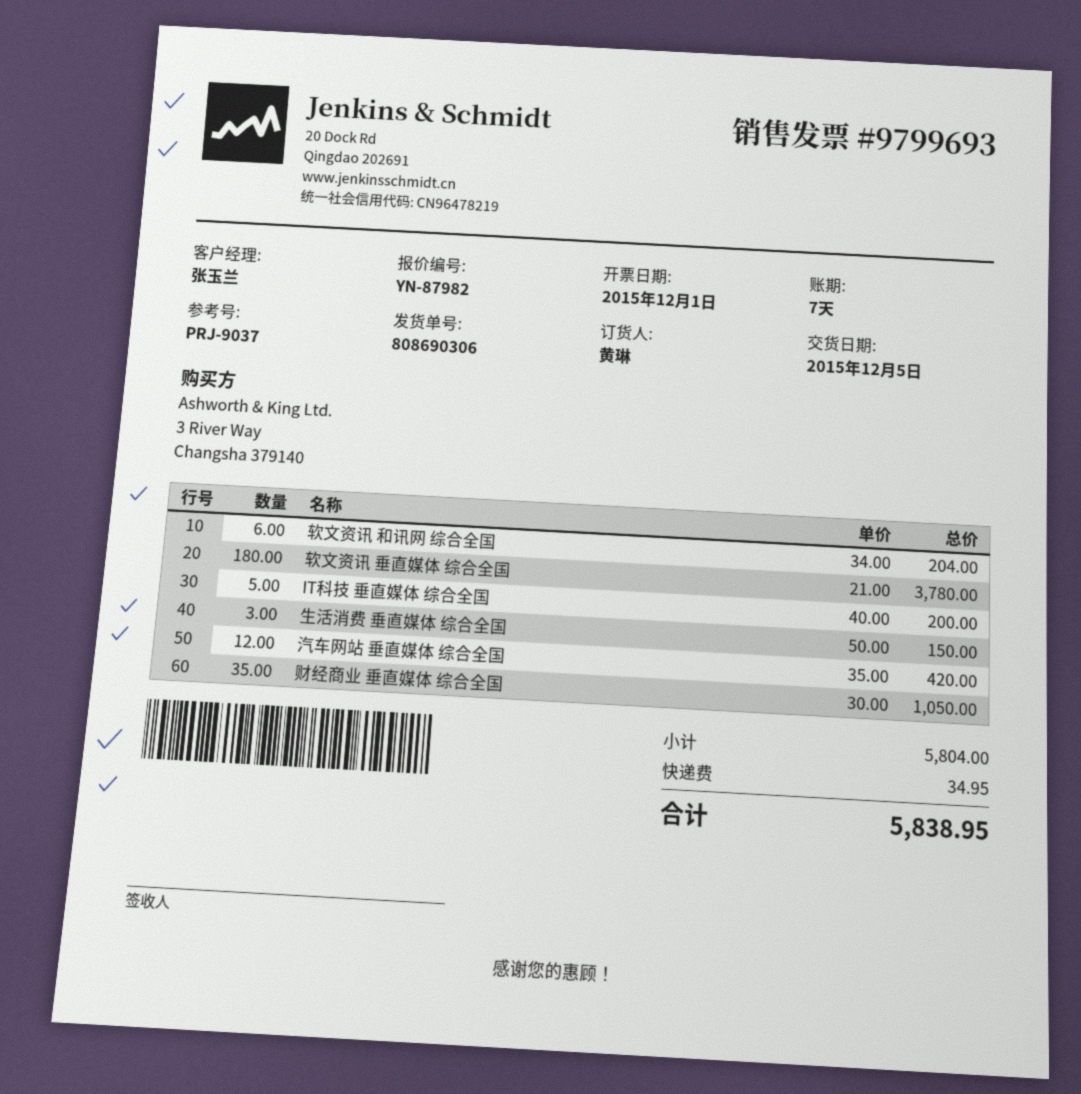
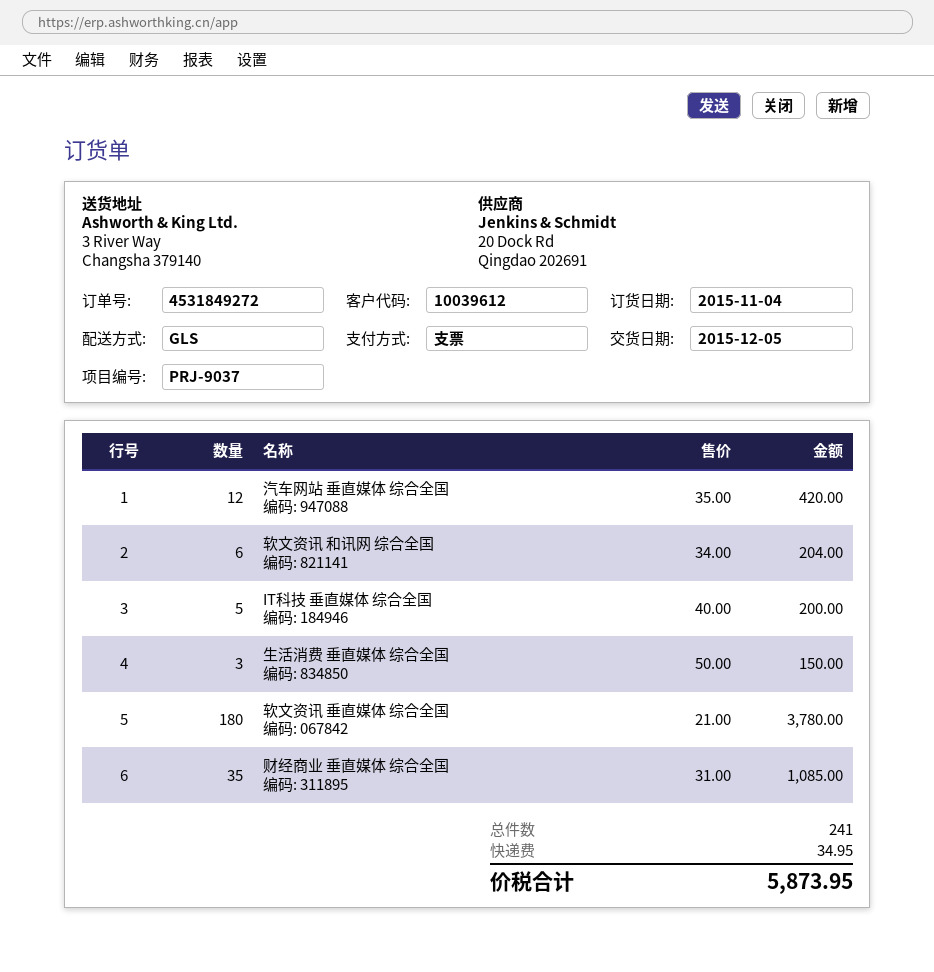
财经商业 垂直媒体 综合全国: 35 x 30.00 = 1050.00 -> 35 x 31.00 = 1085.00
total: 5838.95 -> 5873.95

